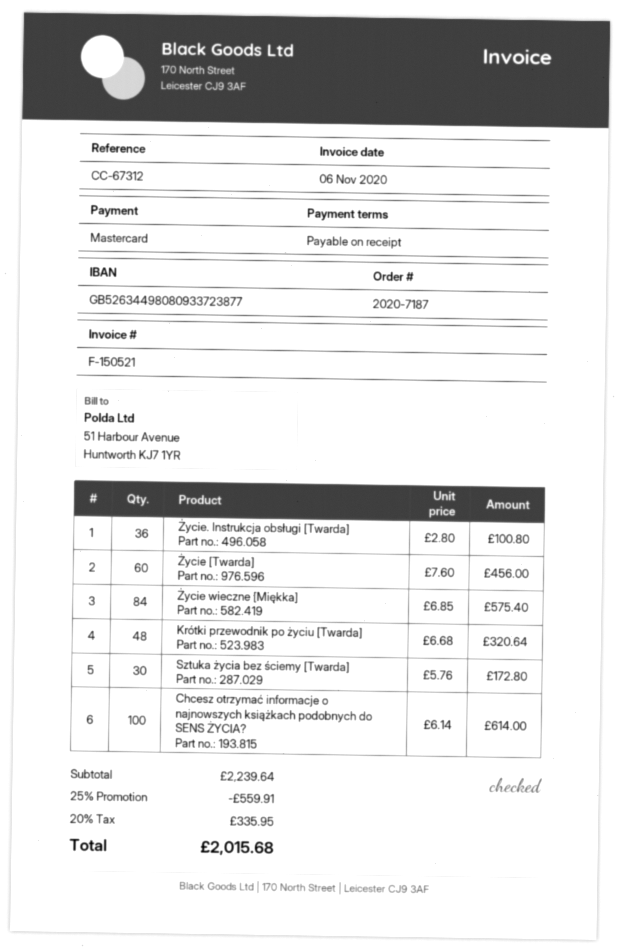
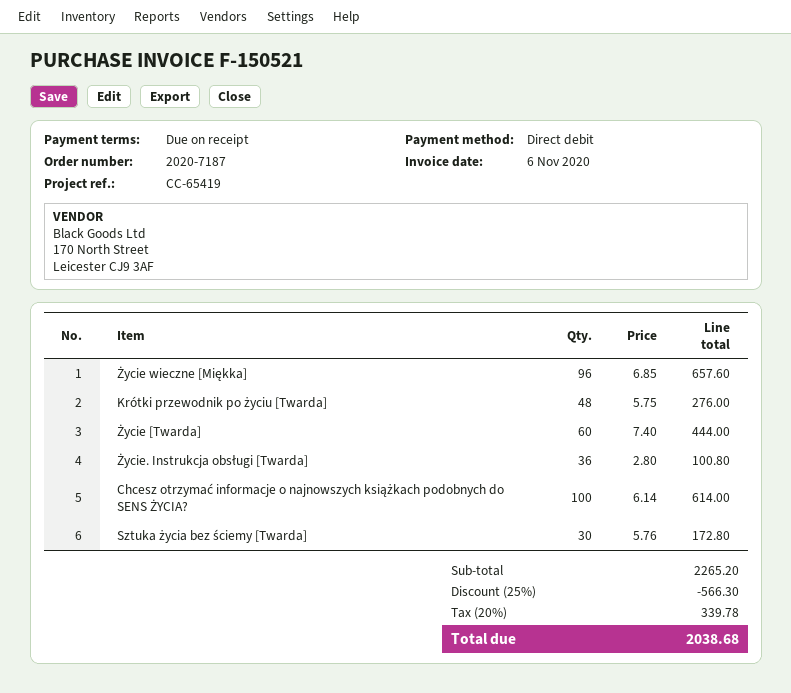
reference: CC-67312 -> CC-65419
payment method: Mastercard -> direct debit
Życie [Twarda]: 60 x 7.60 = 456.00 -> 60 x 7.40 = 444.00
Życie wieczne [Miękka]: 84 x 6.85 = 575.40 -> 96 x 6.85 = 657.60
Krótki przewodnik po życiu [Twarda]: 48 x 6.68 = 320.64 -> 48 x 5.75 = 276.00
subtotal: 2239.64 -> 2265.20
discount: 25% = 559.91 -> 25% = 566.30
tax: 20% = 335.95 -> 20% = 339.78
total: 2015.68 -> 2038.68

